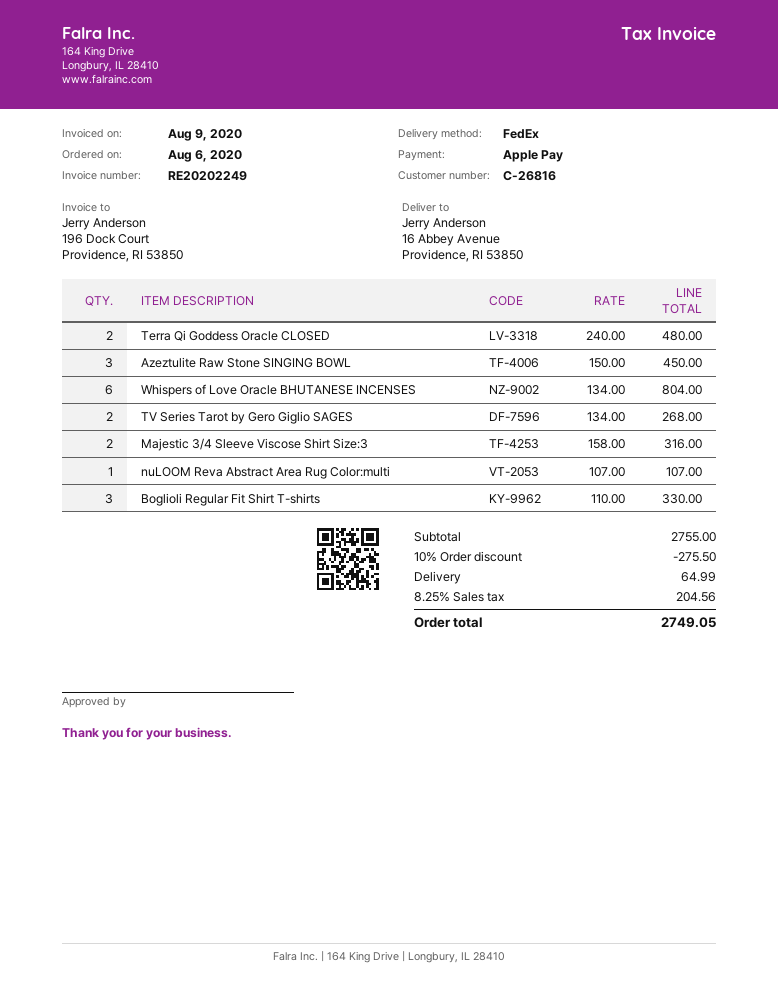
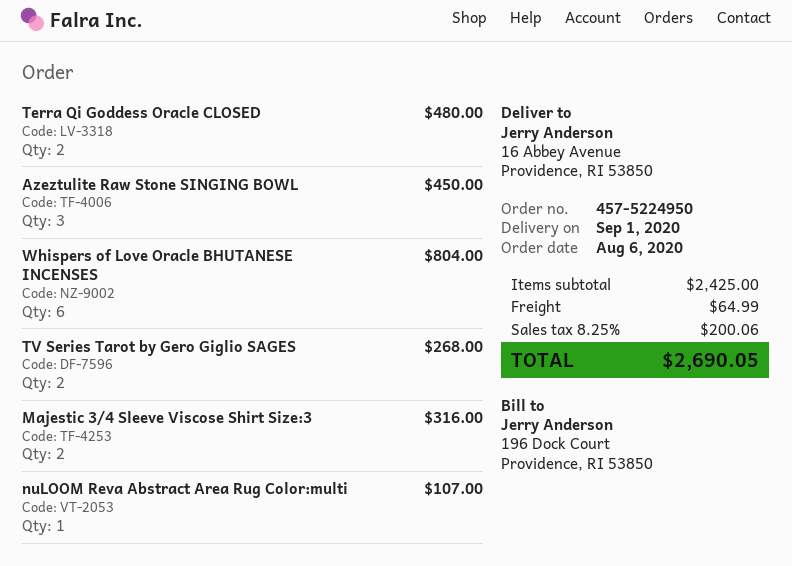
Boglioli Regular Fit Shirt T-shirts: 3 for 330.00 -> none
subtotal: 2755.00 -> 2425.00
discount: 10% = 275.50 -> none
tax: 8.25% = 204.56 -> 8.25% = 200.06
total: 2749.05 -> 2690.05

